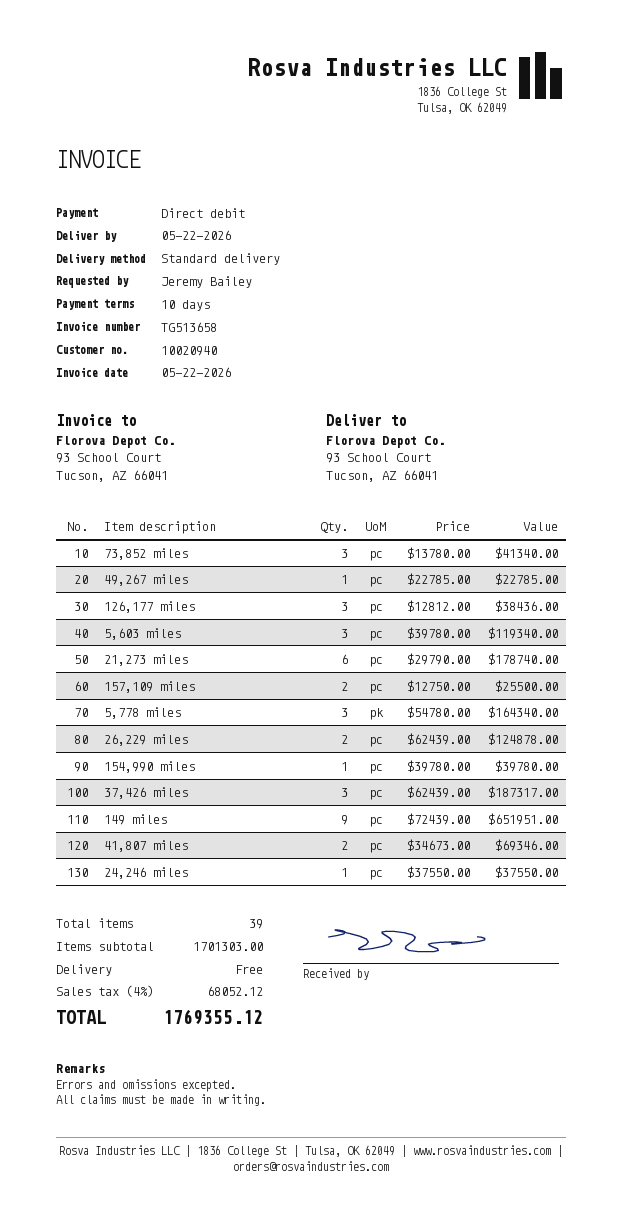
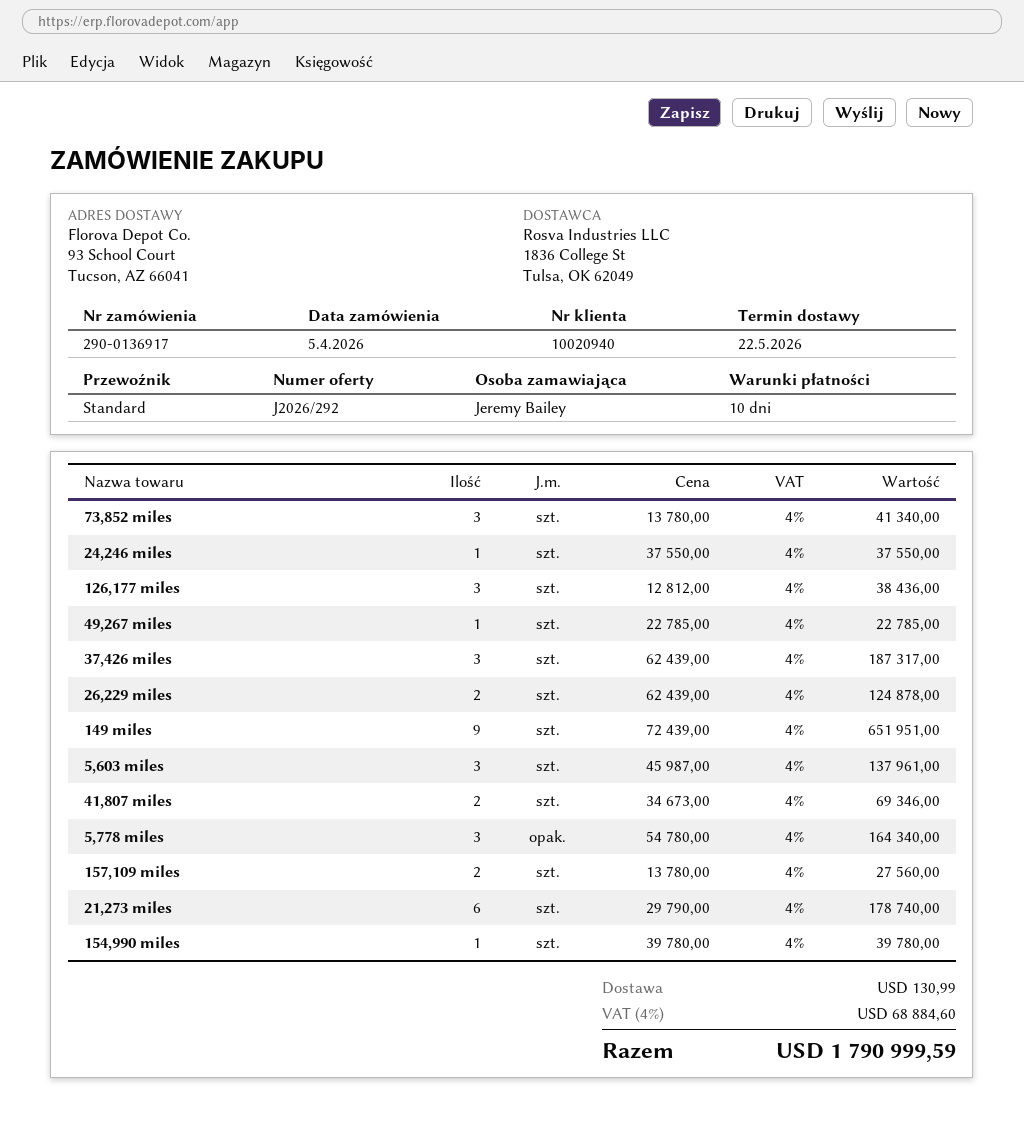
5,603 miles: 3 x 39780.00 = 119340.00 -> 3 x 45987.00 = 137961.00
157,109 miles: 2 x 12750.00 = 25500.00 -> 2 x 13780.00 = 27560.00
shipping: 0.00 -> 130.99
tax: 4% = 68052.12 -> 4% = 68884.60
total: 1769355.12 -> 1790999.59

